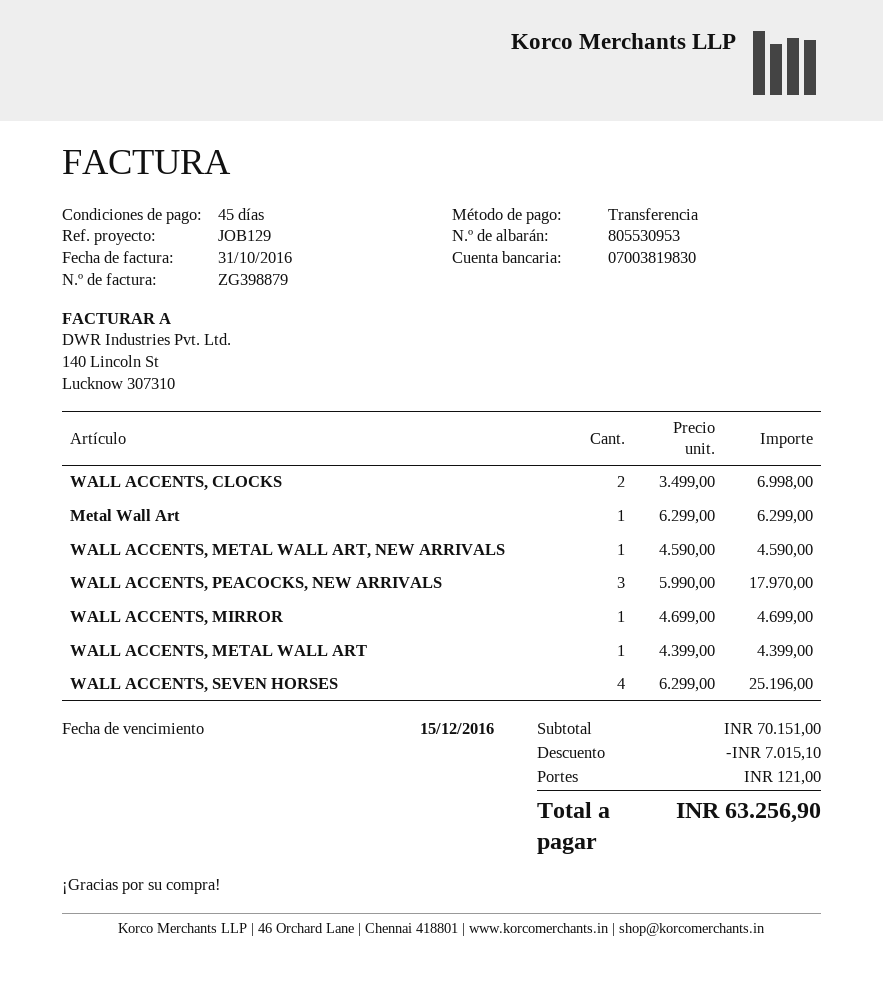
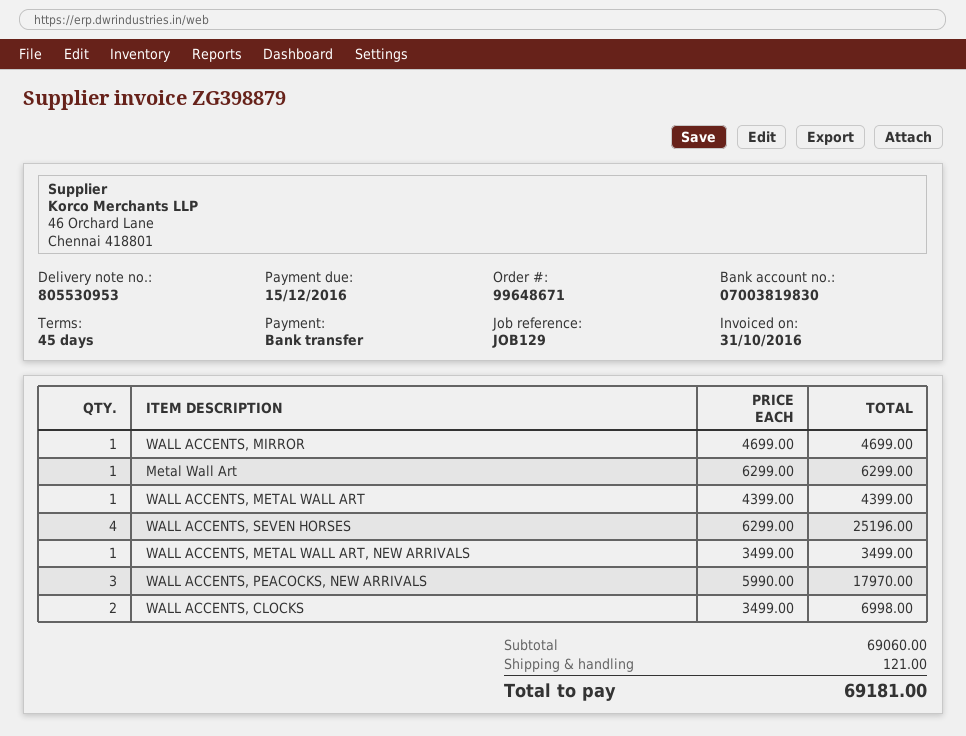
WALL ACCENTS, METAL WALL ART, NEW ARRIVALS: 1 x 4590.00 = 4590.00 -> 1 x 3499.00 = 3499.00
subtotal: 70151.00 -> 69060.00
discount: 7015.10 -> none
total: 63256.90 -> 69181.00

